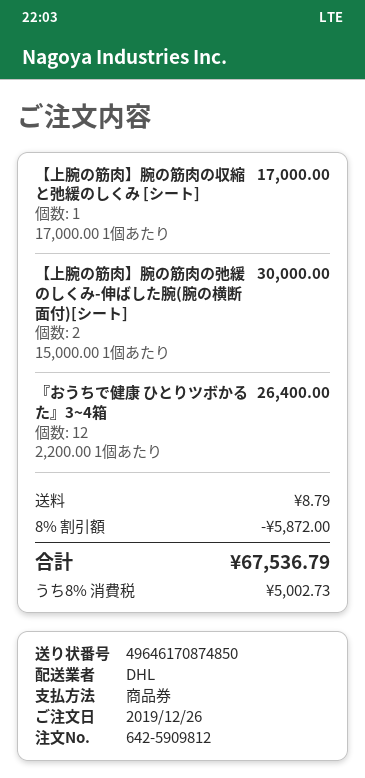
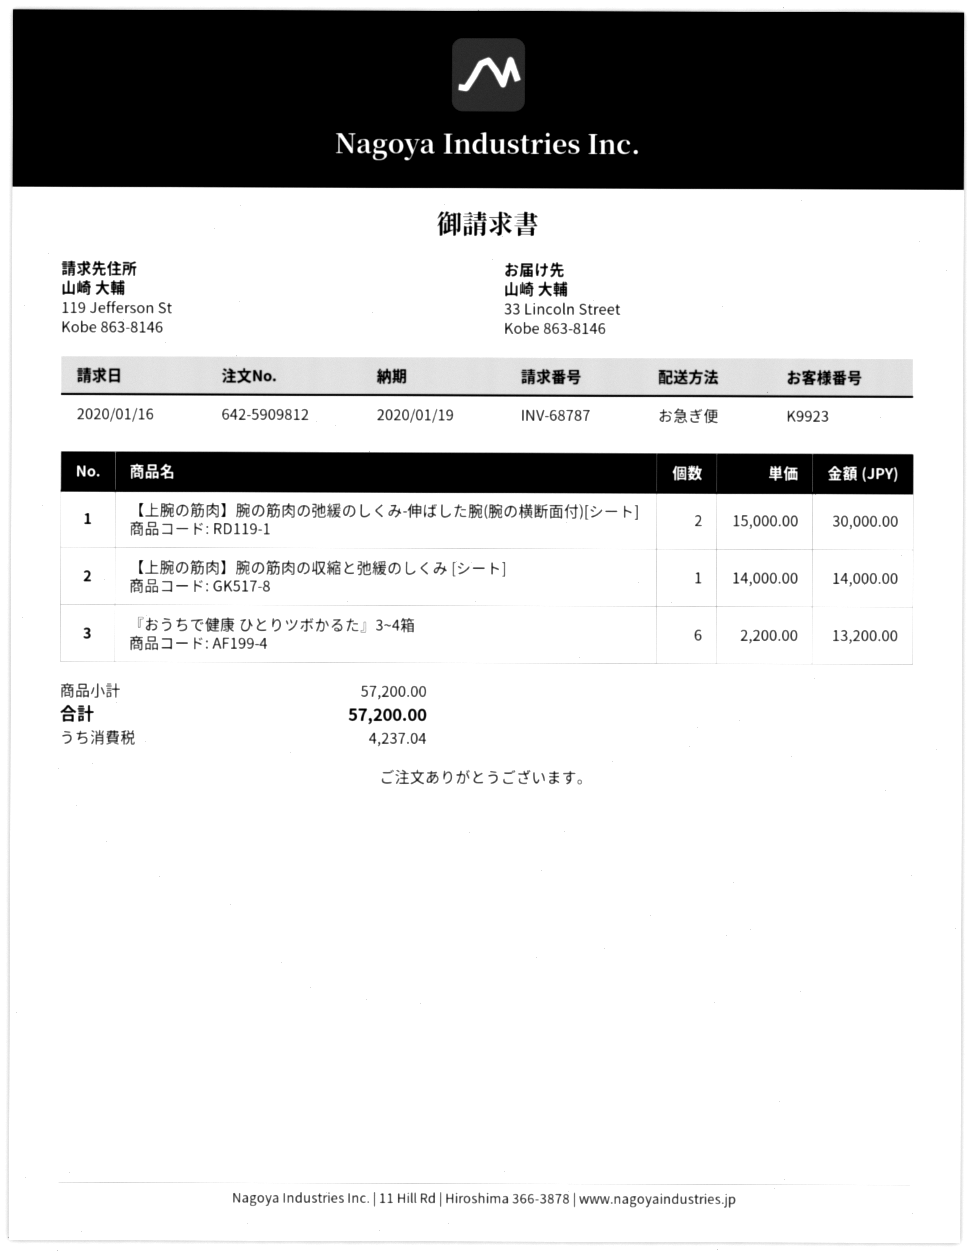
shipping method: DHL -> express
【上腕の筋肉】腕の筋肉の収縮と弛緩のしくみ [シート]: 1 x 17000.00 = 17000.00 -> 1 x 14000.00 = 14000.00
『おうちで健康 ひとりツボかるた』3~4箱: 12 x 2200.00 = 26400.00 -> 6 x 2200.00 = 13200.00
discount: 8% = 5872.00 -> none
shipping: 8.79 -> none
tax: 5002.73 -> 4237.04
total: 67536.79 -> 57200.00

